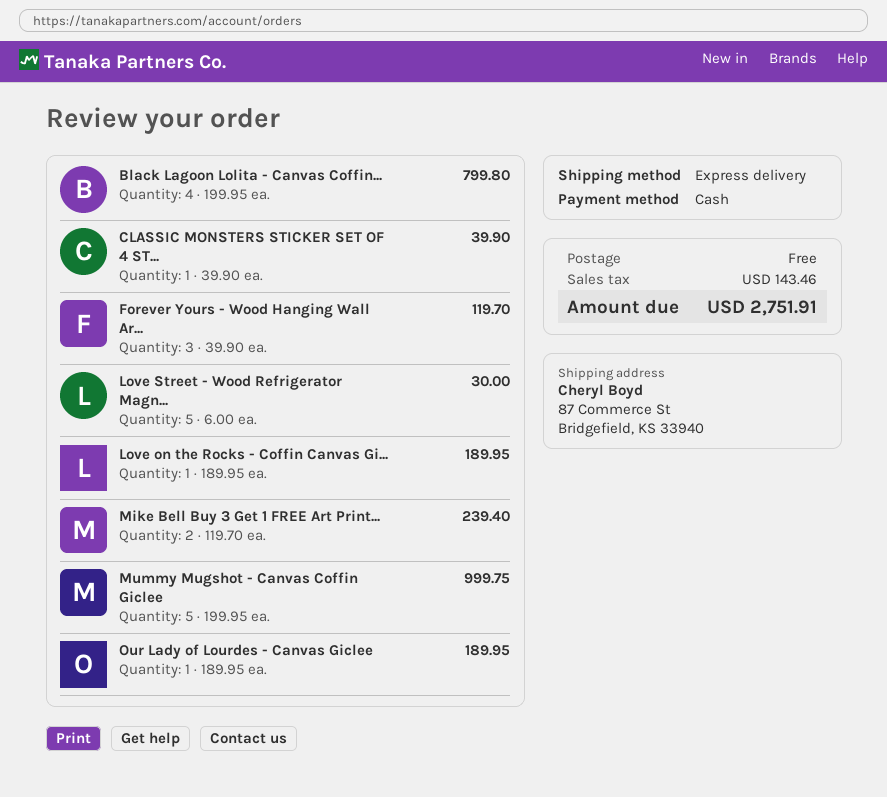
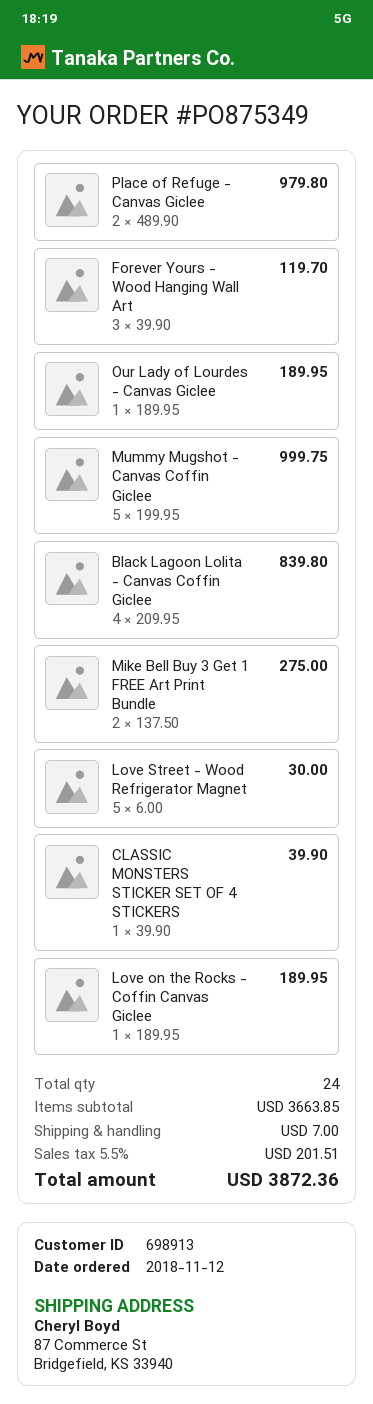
Black Lagoon Lolita - Canvas Coffin...: 4 x 199.95 = 799.80 -> 4 x 209.95 = 839.80
Mike Bell Buy 3 Get 1 FREE Art Print...: 2 x 119.70 = 239.40 -> 2 x 137.50 = 275.00
Place of Refuge - Canvas Giclee: none -> 2 x 489.90 = 979.80
shipping: 0.00 -> 7.00
tax: 143.46 -> 201.51
total: 2751.91 -> 3872.36

